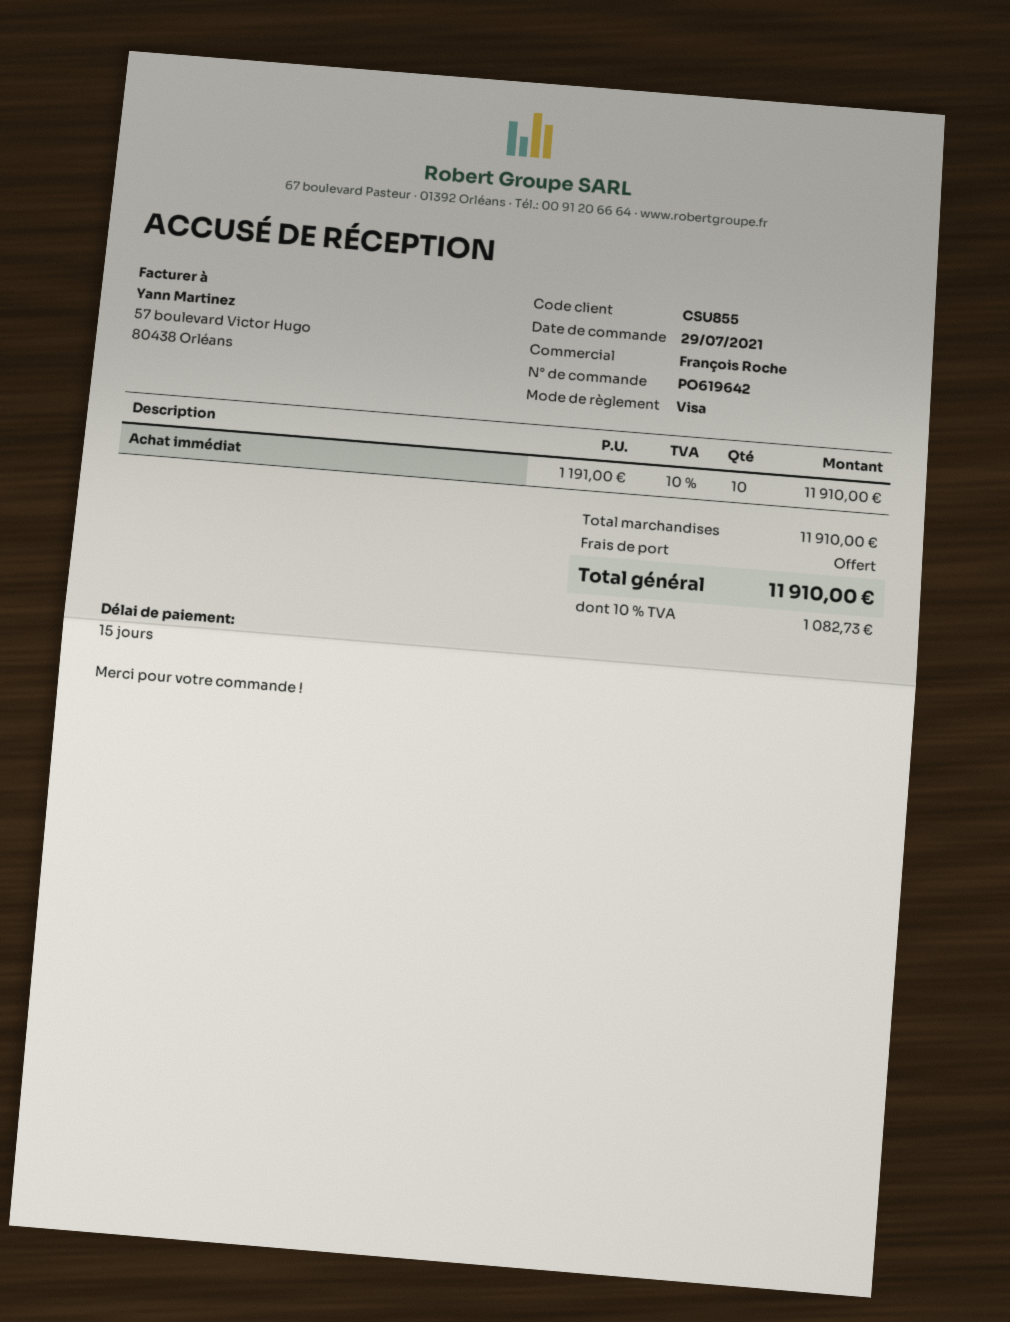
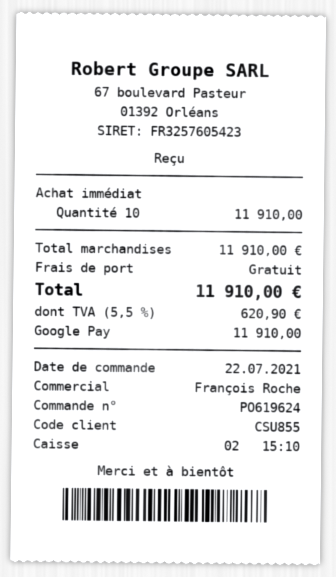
order number: PO619642 -> PO619624
order date: 2021-07-29 -> 2021-07-22
payment method: Visa -> Google Pay
tax: 10% = 1082.73 -> 5.5% = 620.90

